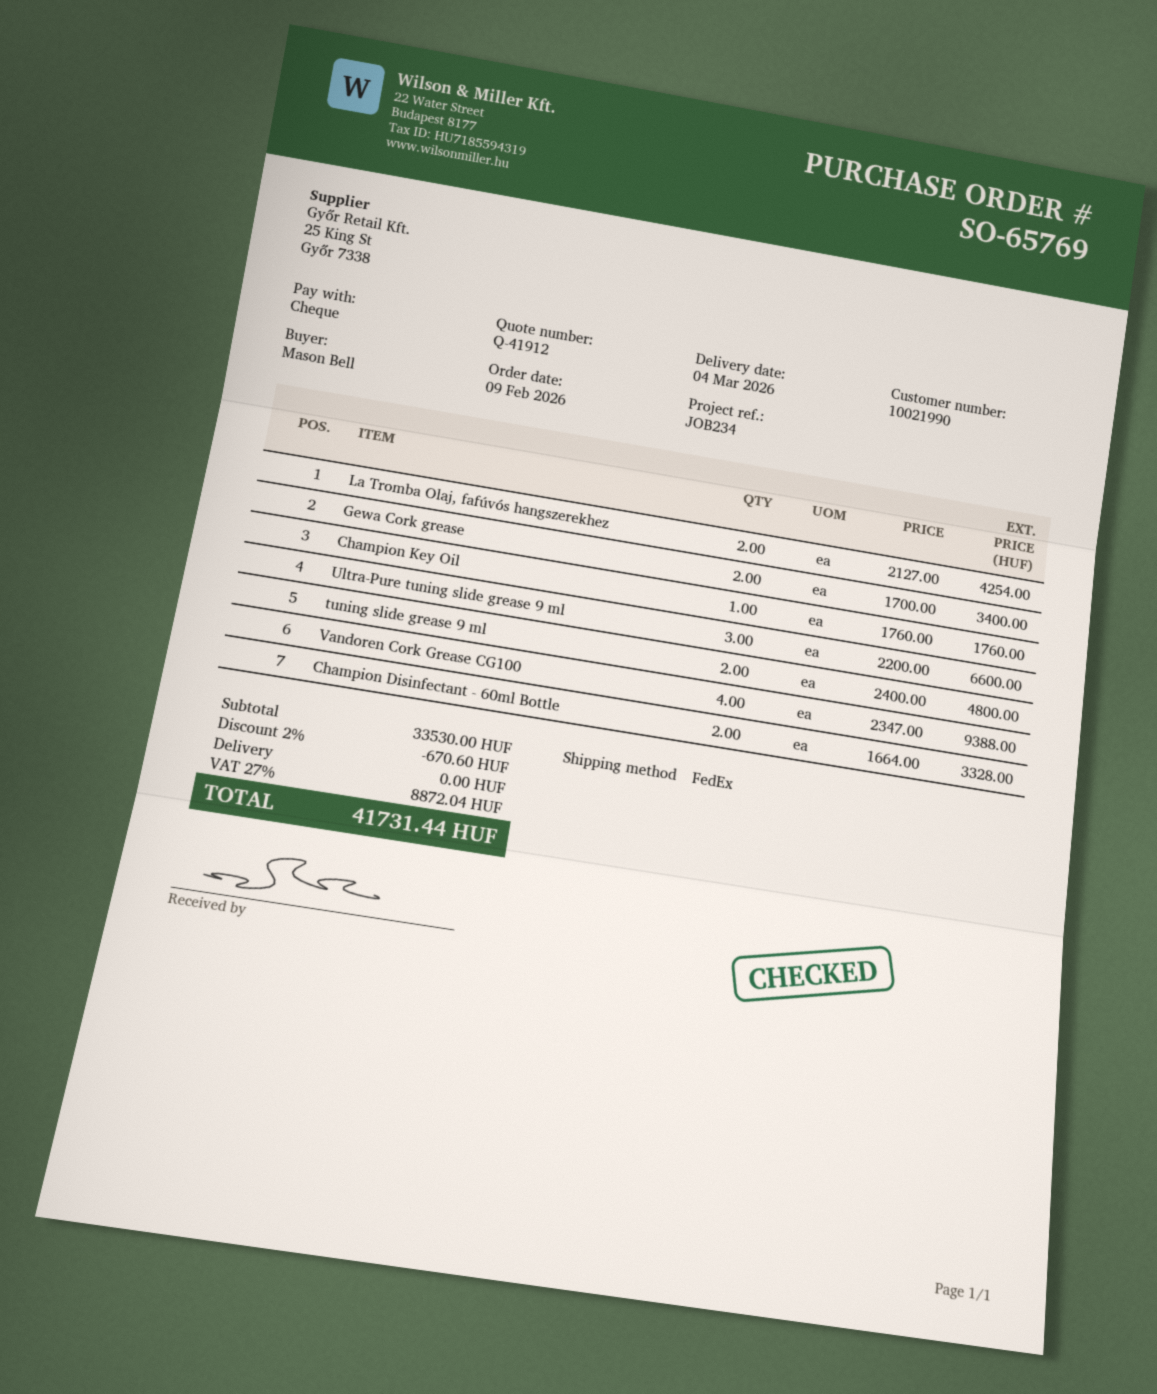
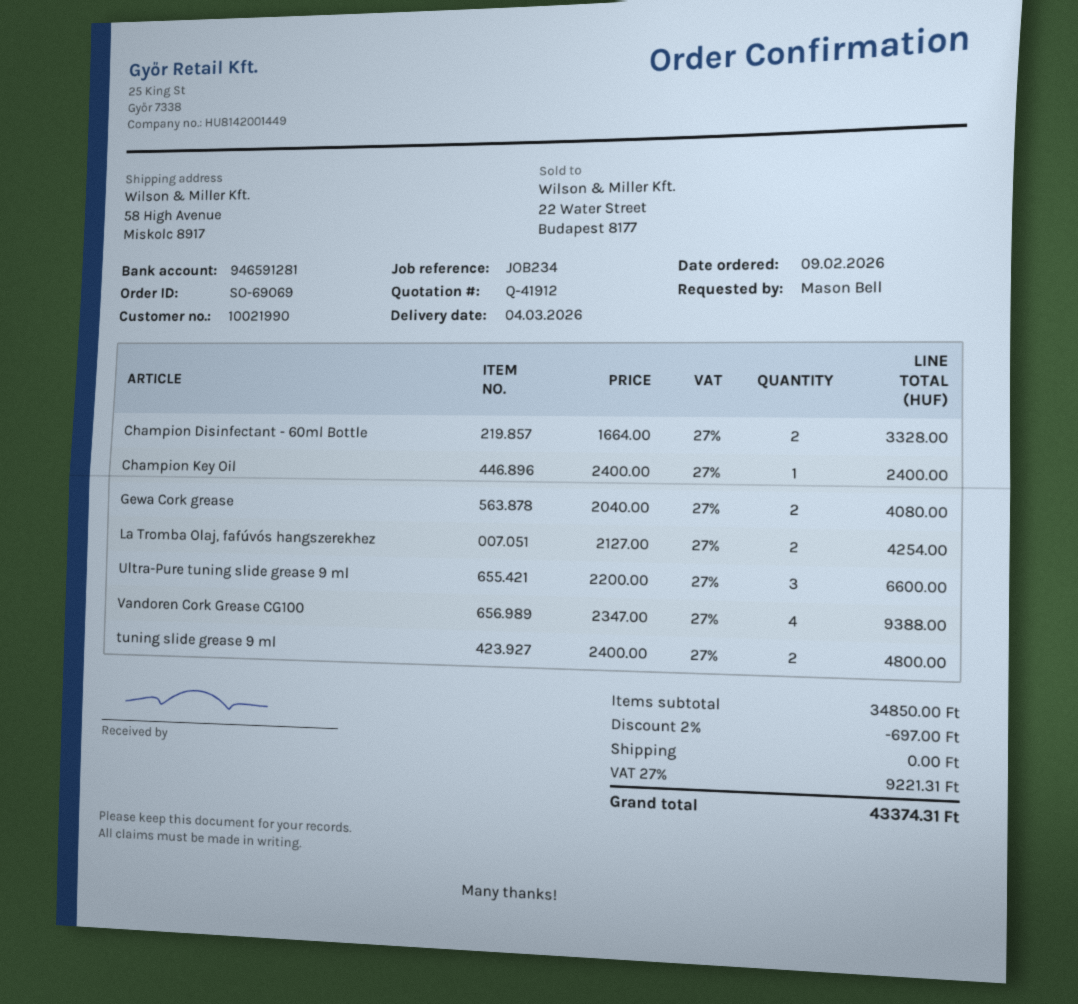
order number: SO-65769 -> SO-69069
Gewa Cork grease: 2 x 1700.00 = 3400.00 -> 2 x 2040.00 = 4080.00
Champion Key Oil: 1 x 1760.00 = 1760.00 -> 1 x 2400.00 = 2400.00
subtotal: 33530.00 -> 34850.00
discount: 2% = 670.60 -> 2% = 697.00
tax: 27% = 8872.04 -> 27% = 9221.31
total: 41731.44 -> 43374.31

